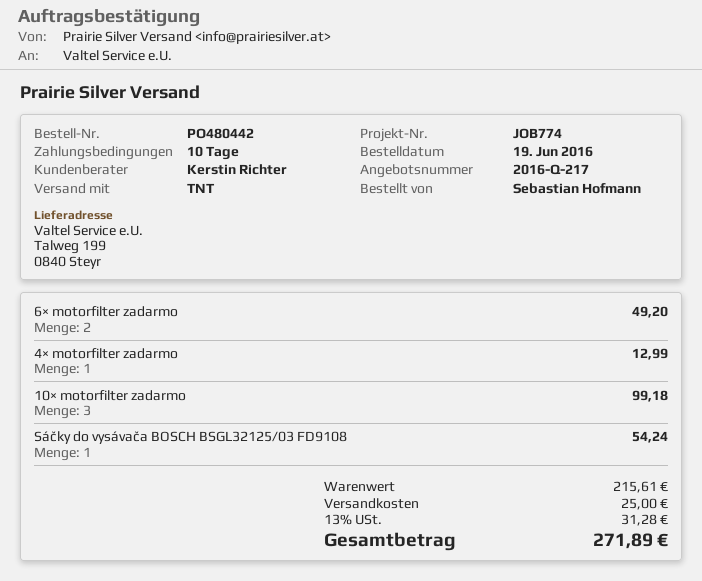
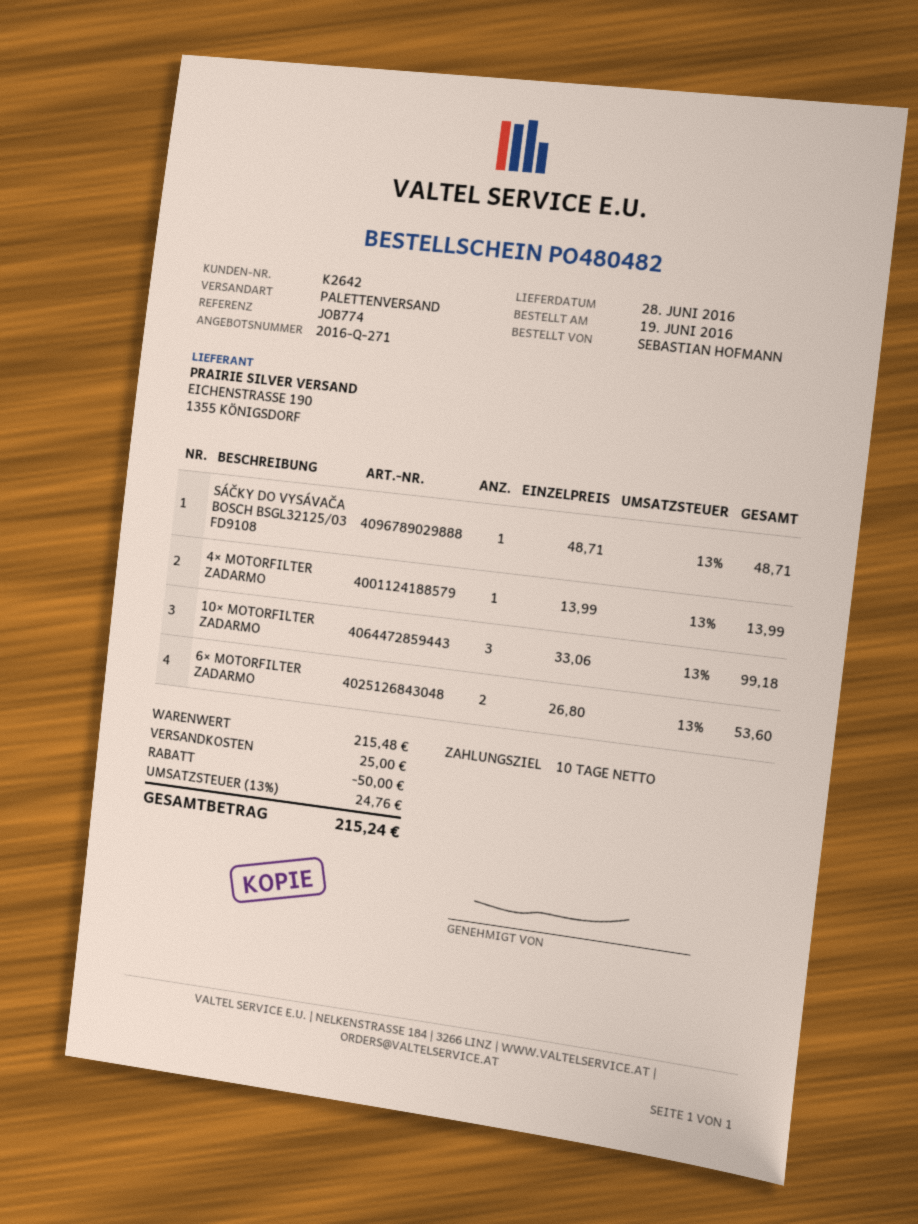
quote number: 2016-Q-217 -> 2016-Q-271
order number: PO480442 -> PO480482
shipping method: TNT -> pallet freight
6× motorfilter zadarmo: 2 for 49.20 -> 2 for 53.60
4× motorfilter zadarmo: 1 for 12.99 -> 1 for 13.99
Sáčky do vysávača BOSCH BSGL32125/03 FD9108: 1 for 54.24 -> 1 for 48.71
subtotal: 215.61 -> 215.48
discount: none -> 50.00
tax: 13% = 31.28 -> 13% = 24.76
total: 271.89 -> 215.24

